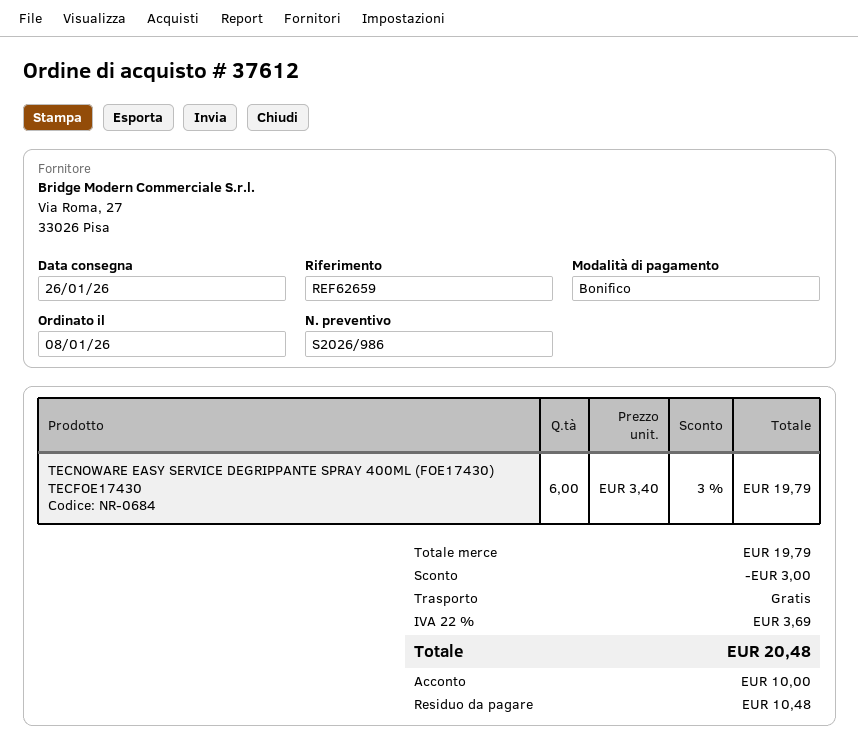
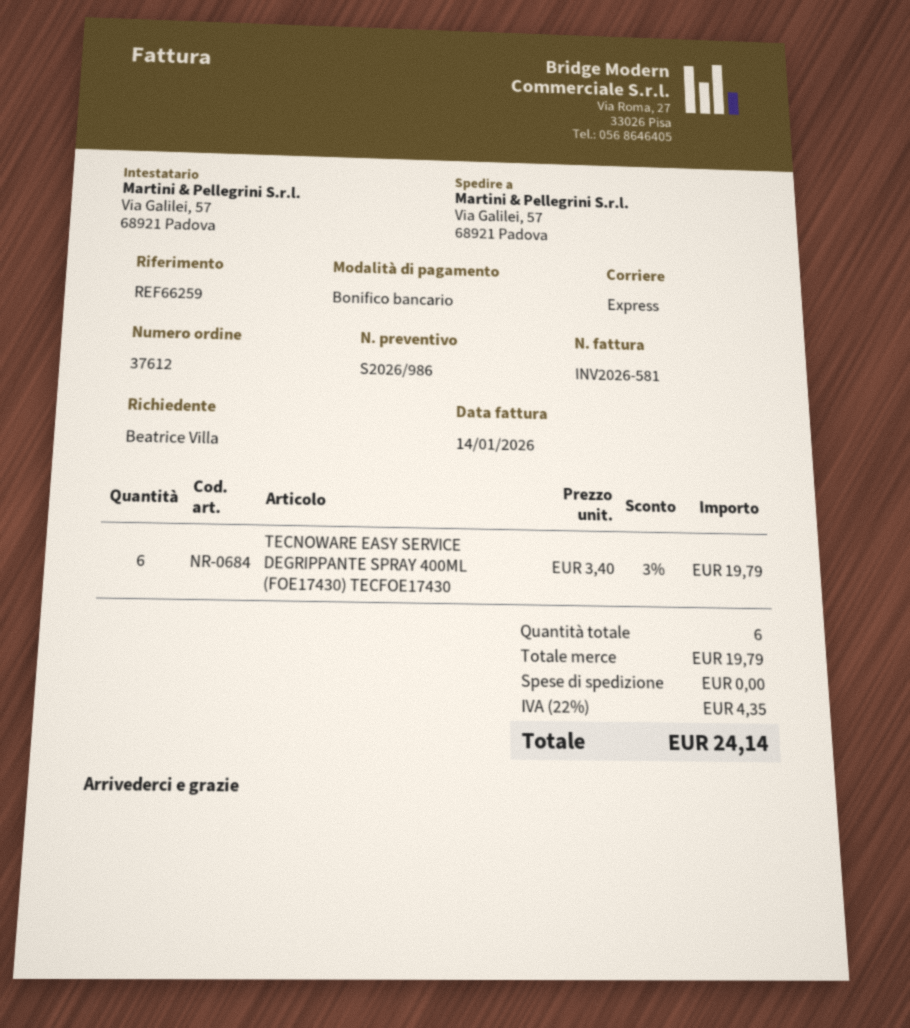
reference: REF62659 -> REF66259
discount: 3.00 -> none
tax: 22% = 3.69 -> 22% = 4.35
total: 20.48 -> 24.14

